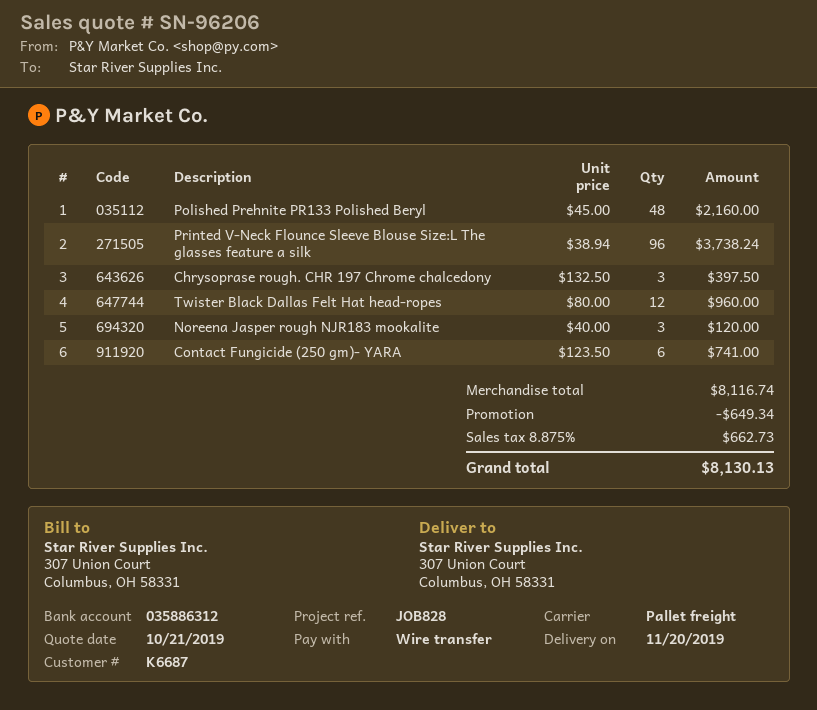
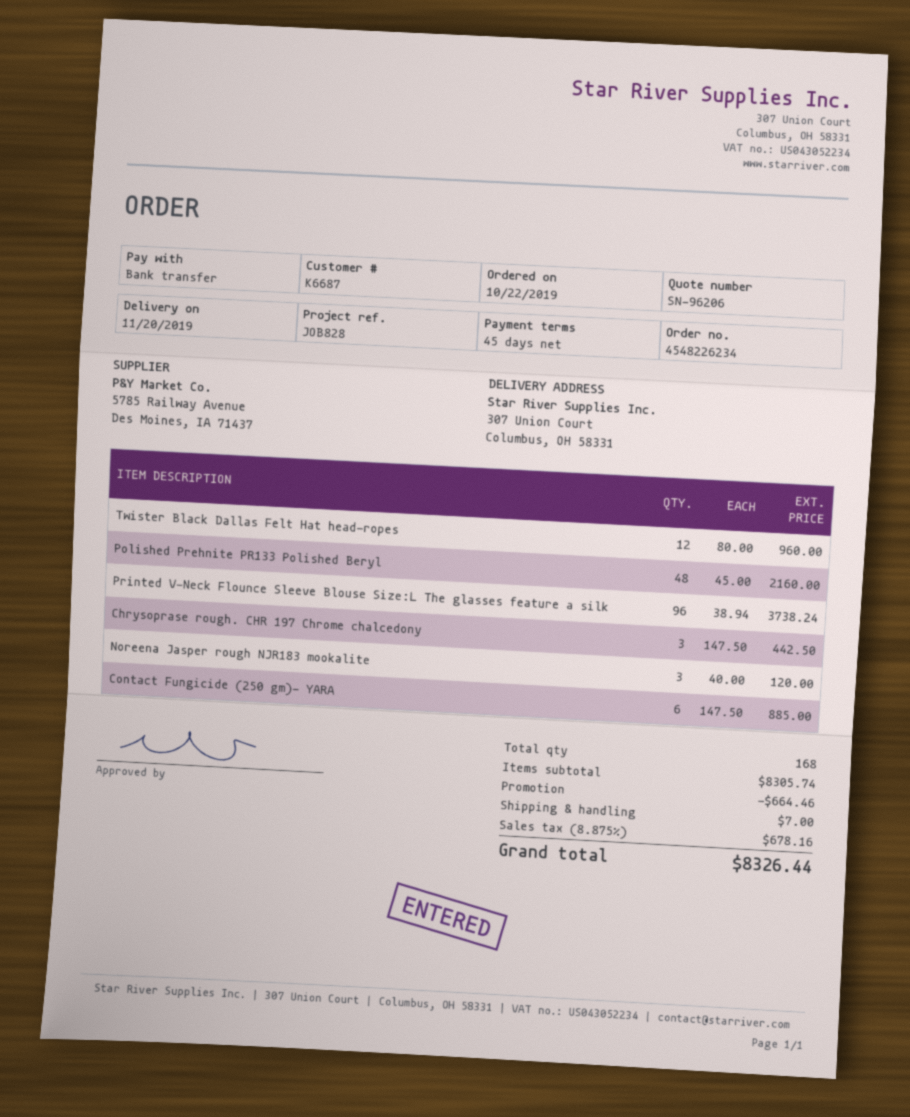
Chrysoprase rough. CHR 197 Chrome chalcedony: 3 x 132.50 = 397.50 -> 3 x 147.50 = 442.50
Contact Fungicide (250 gm)- YARA: 6 x 123.50 = 741.00 -> 6 x 147.50 = 885.00
subtotal: 8116.74 -> 8305.74
discount: 649.34 -> 664.46
shipping: none -> 7.00
tax: 8.875% = 662.73 -> 8.875% = 678.16
total: 8130.13 -> 8326.44

